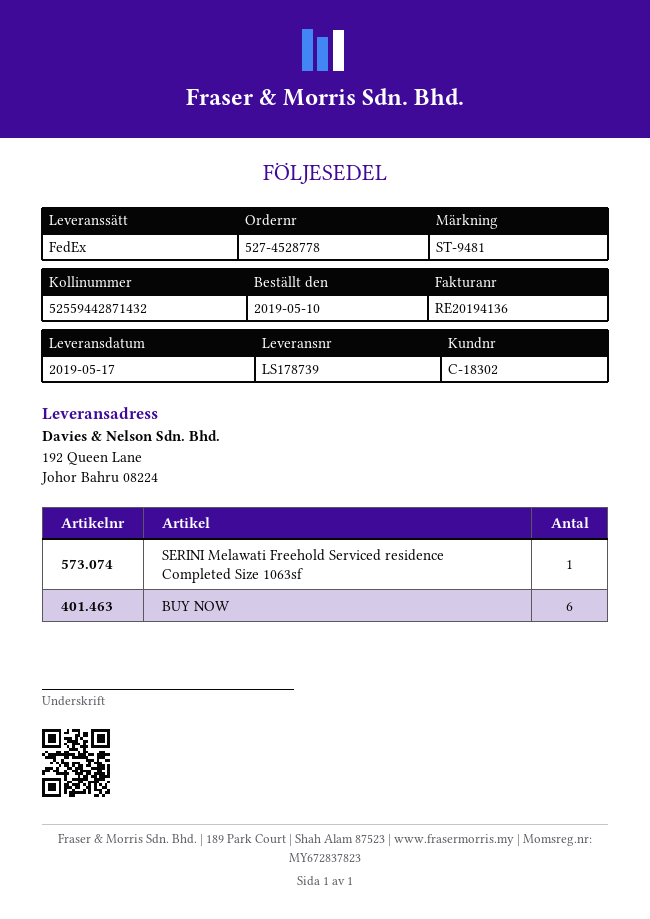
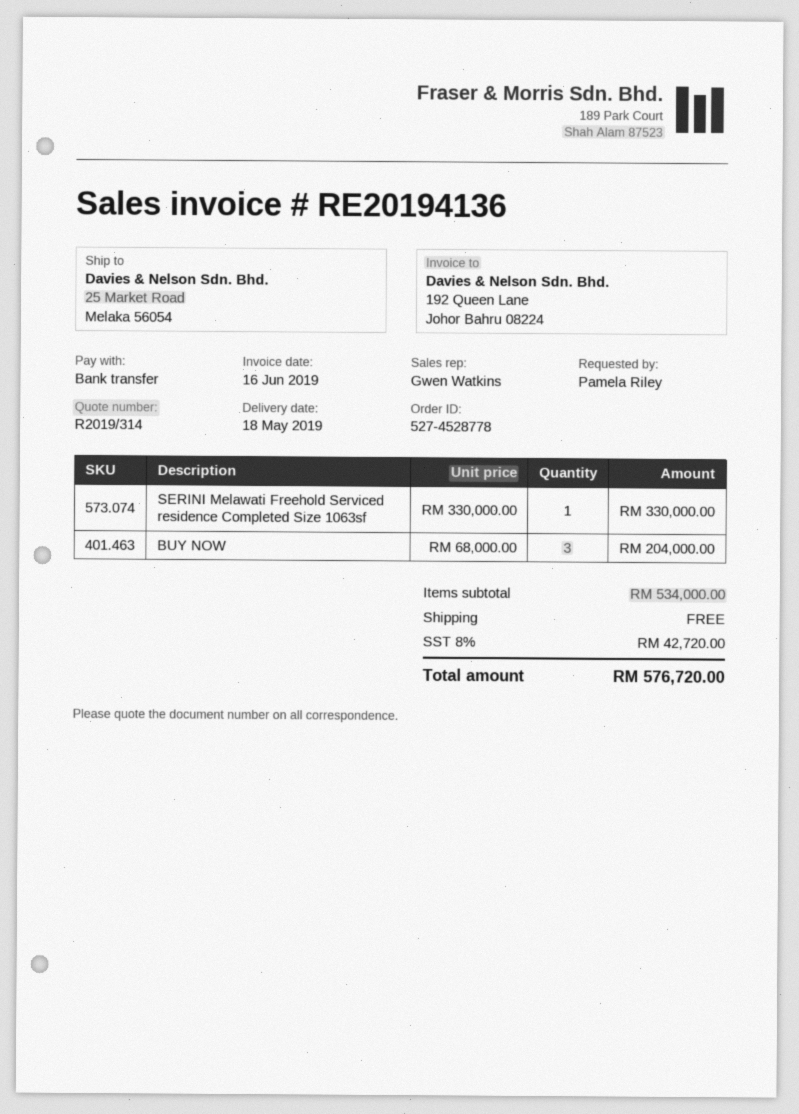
delivery date: 2019-05-17 -> 2019-05-18
ship to: 192 Queen Lane, Johor Bahru 08224 -> 25 Market Road, Melaka 56054
BUY NOW: 6 -> 3

